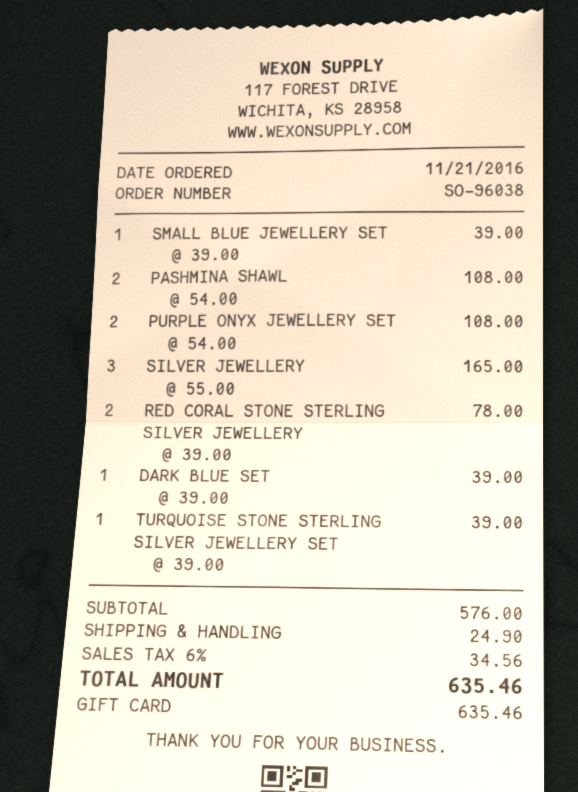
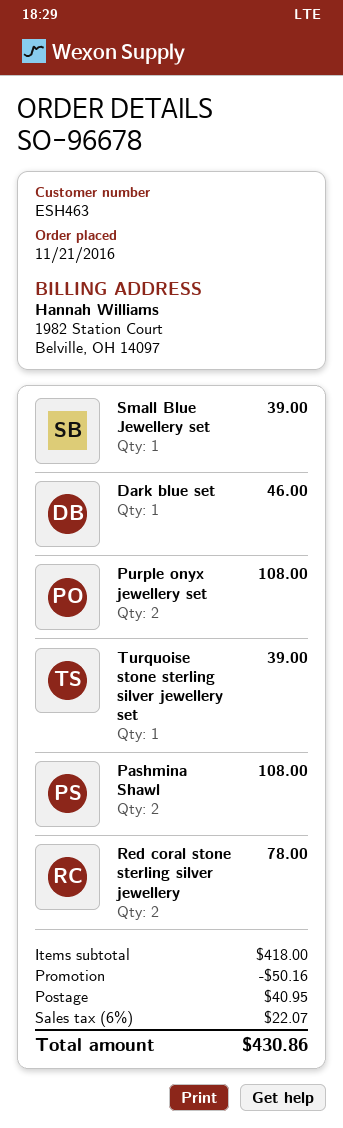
order number: SO-96038 -> SO-96678
SILVER JEWELLERY: 3 for 165.00 -> none
DARK BLUE SET: 1 for 39.00 -> 1 for 46.00
subtotal: 576.00 -> 418.00
discount: none -> 50.16
shipping: 24.90 -> 40.95
tax: 6% = 34.56 -> 6% = 22.07
total: 635.46 -> 430.86

